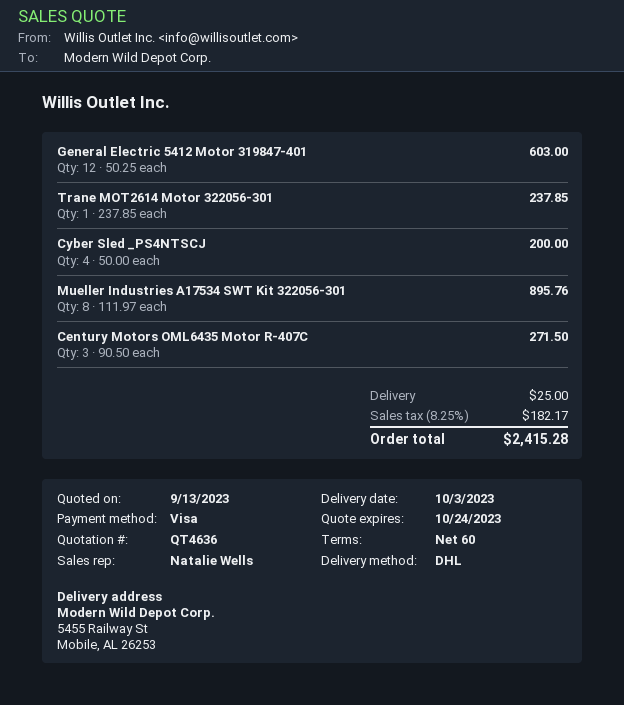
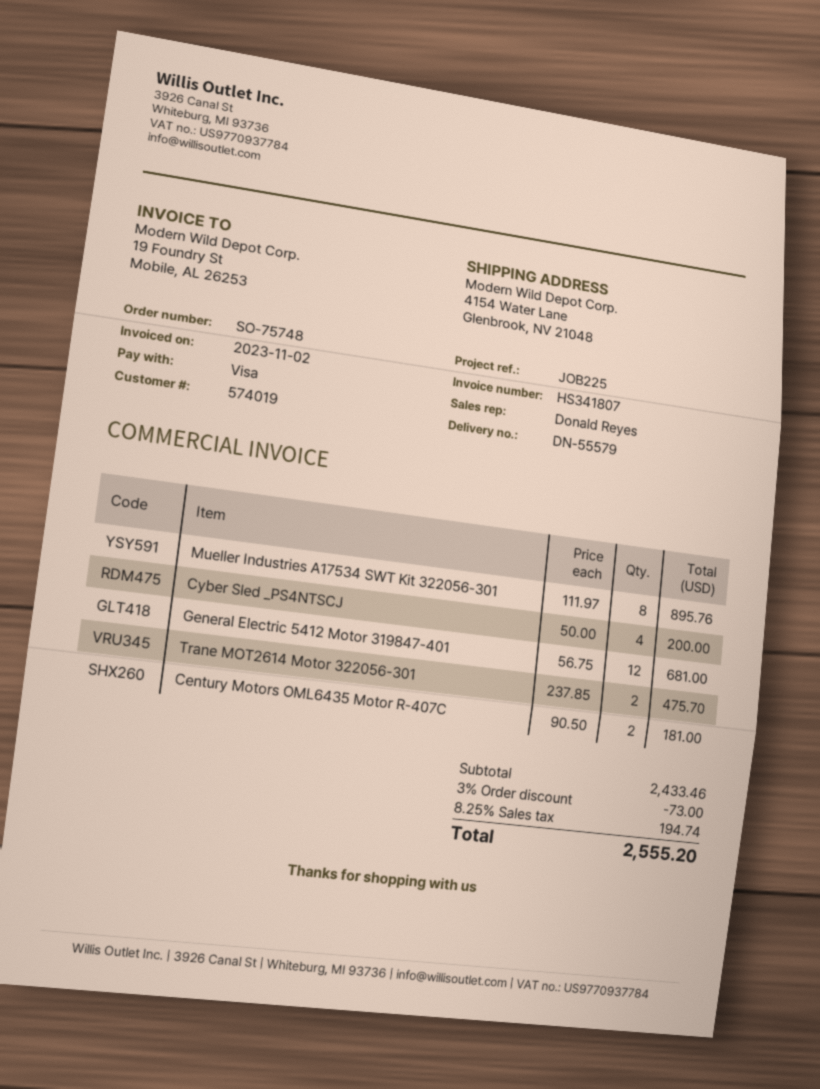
sales rep: Natalie Wells -> Donald Reyes
ship to: 5455 Railway St, Mobile, AL 26253 -> 4154 Water Lane, Glenbrook, NV 21048
General Electric 5412 Motor 319847-401: 12 x 50.25 = 603.00 -> 12 x 56.75 = 681.00
Trane MOT2614 Motor 322056-301: 1 x 237.85 = 237.85 -> 2 x 237.85 = 475.70
Century Motors OML6435 Motor R-407C: 3 x 90.50 = 271.50 -> 2 x 90.50 = 181.00
discount: none -> 3% = 73.00
shipping: 25.00 -> none
tax: 8.25% = 182.17 -> 8.25% = 194.74
total: 2415.28 -> 2555.20

